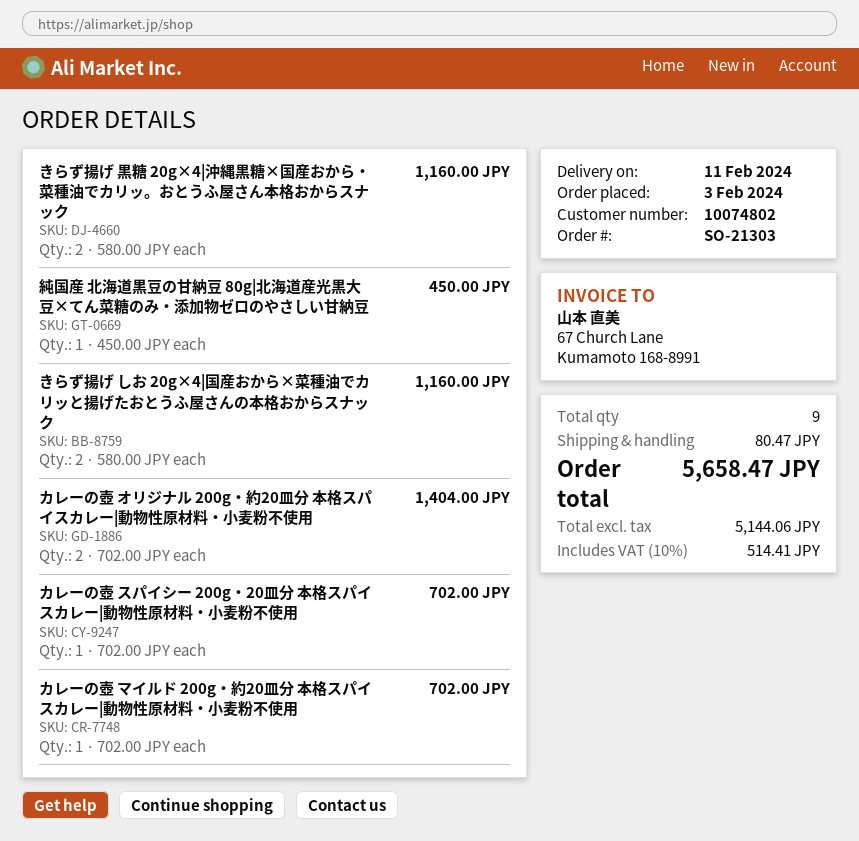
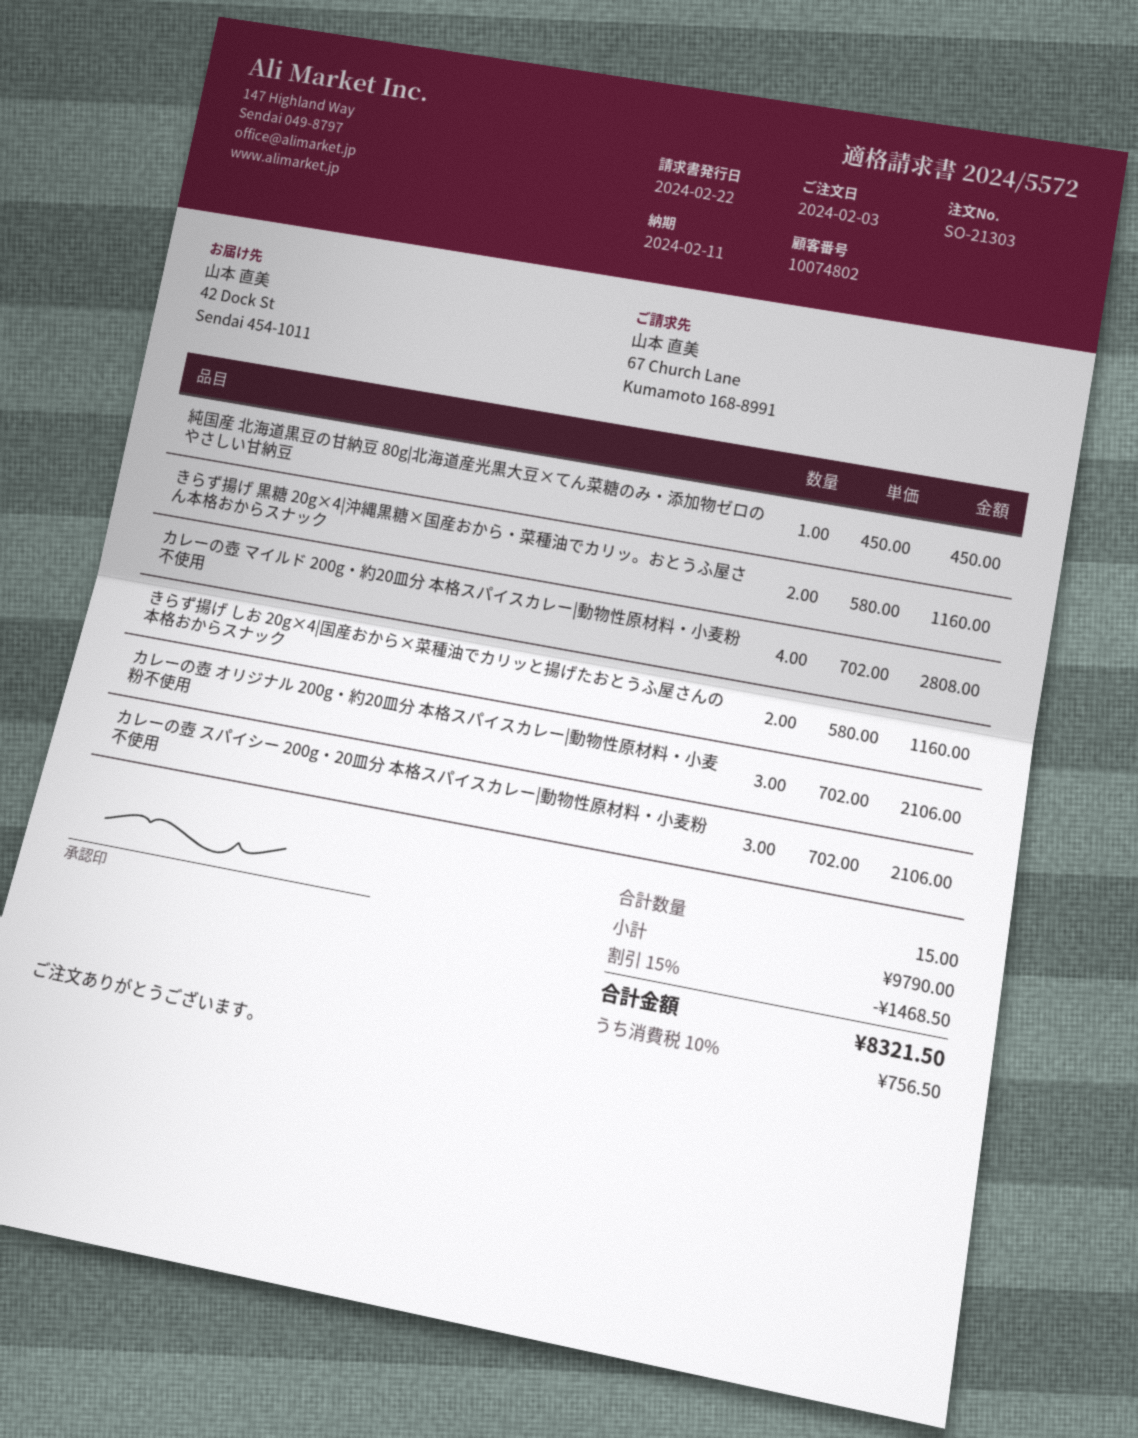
カレーの壺 オリジナル 200g・約20皿分 本格スパイスカレー|動物性原材料・小麦粉不使用: 2 x 702.00 = 1404.00 -> 3 x 702.00 = 2106.00
カレーの壺 スパイシー 200g・20皿分 本格スパイスカレー|動物性原材料・小麦粉不使用: 1 x 702.00 = 702.00 -> 3 x 702.00 = 2106.00
カレーの壺 マイルド 200g・約20皿分 本格スパイスカレー|動物性原材料・小麦粉不使用: 1 x 702.00 = 702.00 -> 4 x 702.00 = 2808.00
total quantity: 9 -> 15
discount: none -> 15% = 1468.50
shipping: 80.47 -> none
tax: 10% = 514.41 -> 10% = 756.50
total: 5658.47 -> 8321.50

